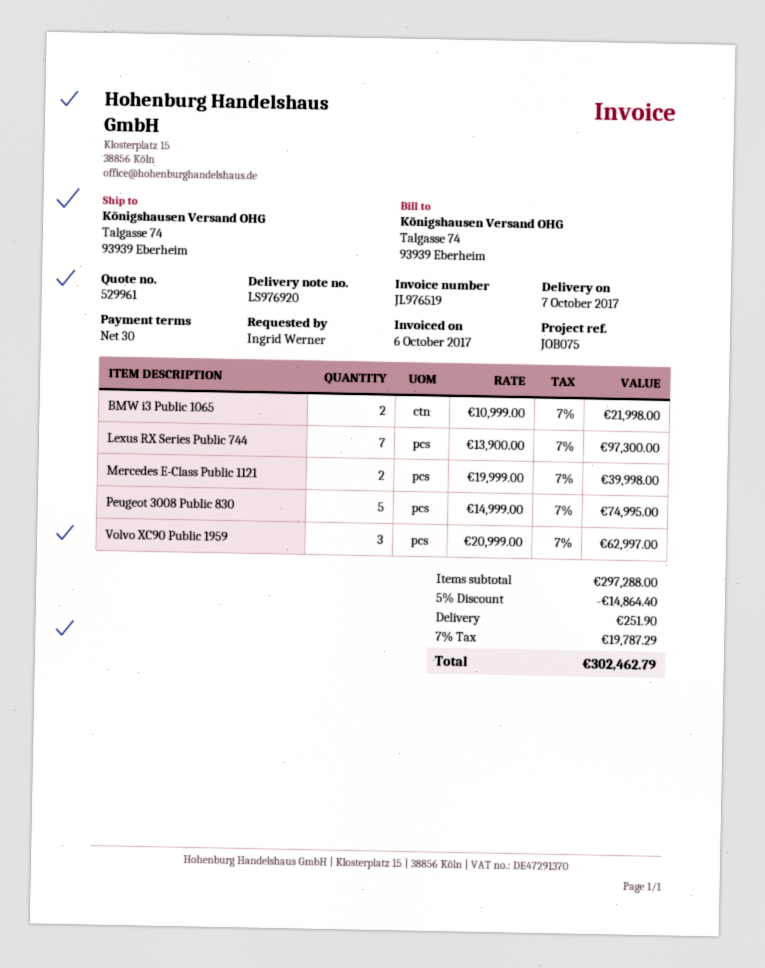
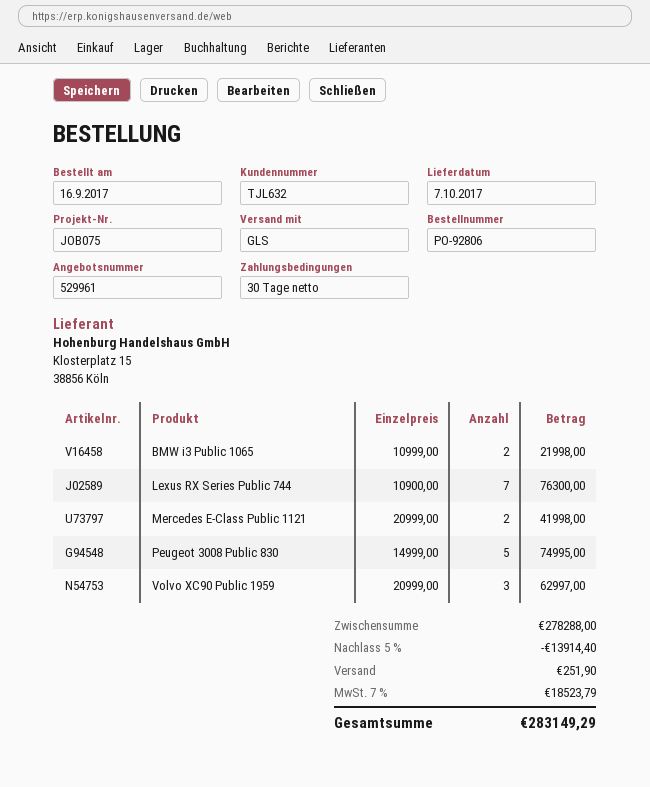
Lexus RX Series Public 744: 7 x 13900.00 = 97300.00 -> 7 x 10900.00 = 76300.00
Mercedes E-Class Public 1121: 2 x 19999.00 = 39998.00 -> 2 x 20999.00 = 41998.00
subtotal: 297288.00 -> 278288.00
discount: 5% = 14864.40 -> 5% = 13914.40
tax: 7% = 19787.29 -> 7% = 18523.79
total: 302462.79 -> 283149.29

